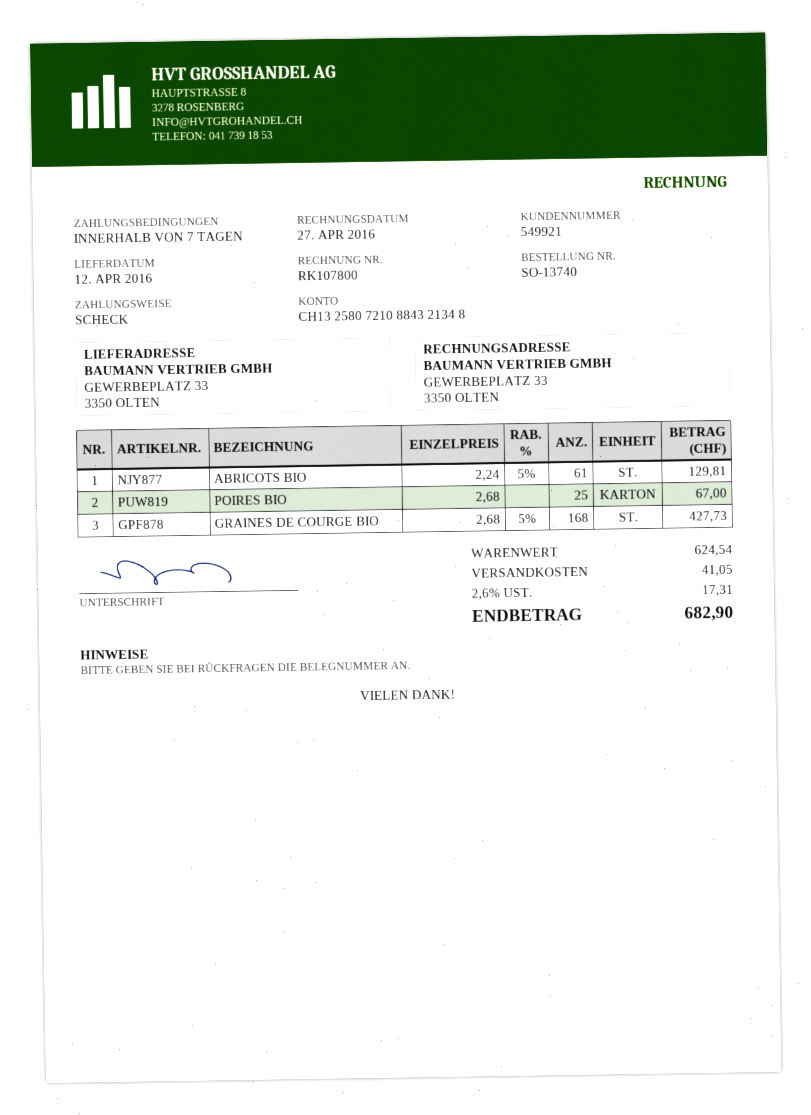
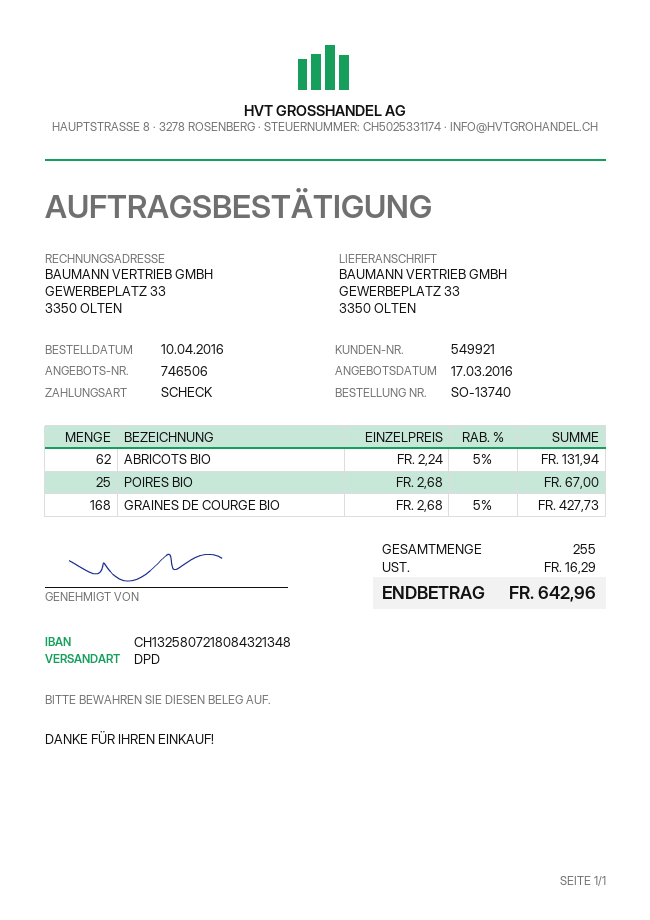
bank account: CH1325807210884321348 -> CH1325807218084321348
ABRICOTS BIO: 61 x 2.24 - 5% = 129.81 -> 62 x 2.24 - 5% = 131.94
shipping: 41.05 -> none
tax: 17.31 -> 16.29
total: 682.90 -> 642.96

